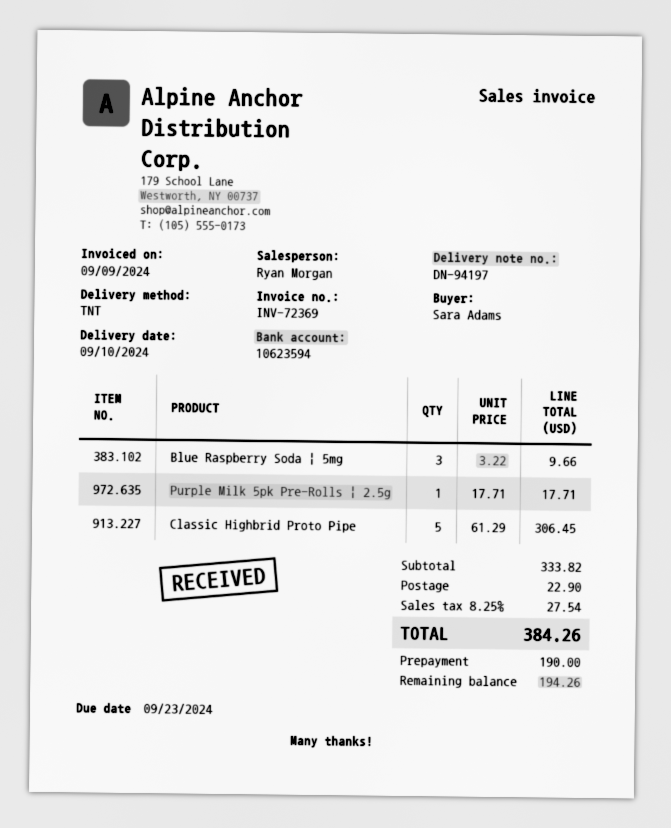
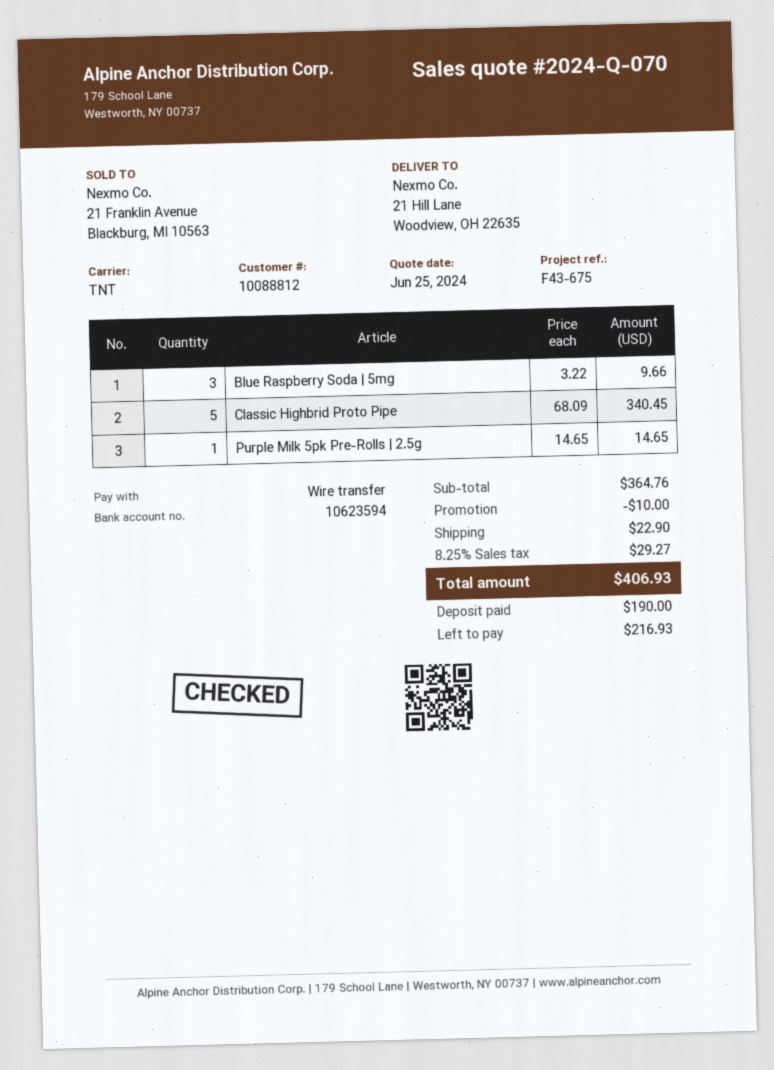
Purple Milk 5pk Pre-Rolls | 2.5g: 1 x 17.71 = 17.71 -> 1 x 14.65 = 14.65
Classic Highbrid Proto Pipe: 5 x 61.29 = 306.45 -> 5 x 68.09 = 340.45
subtotal: 333.82 -> 364.76
discount: none -> 10.00
tax: 8.25% = 27.54 -> 8.25% = 29.27
total: 384.26 -> 406.93
balance: 194.26 -> 216.93

